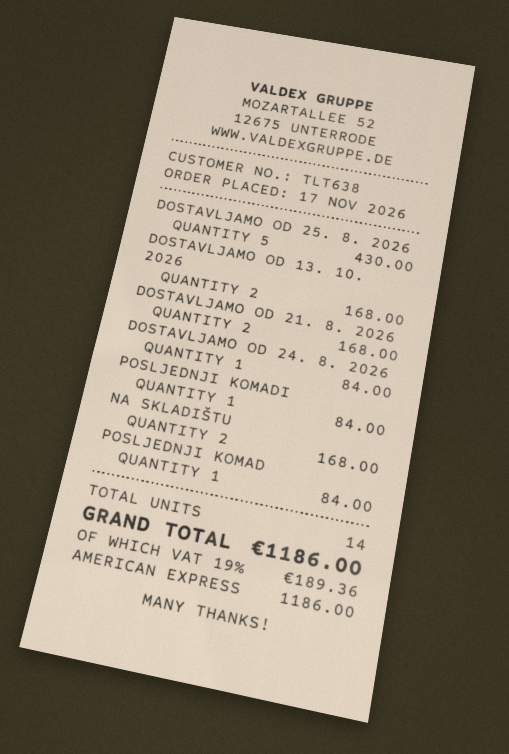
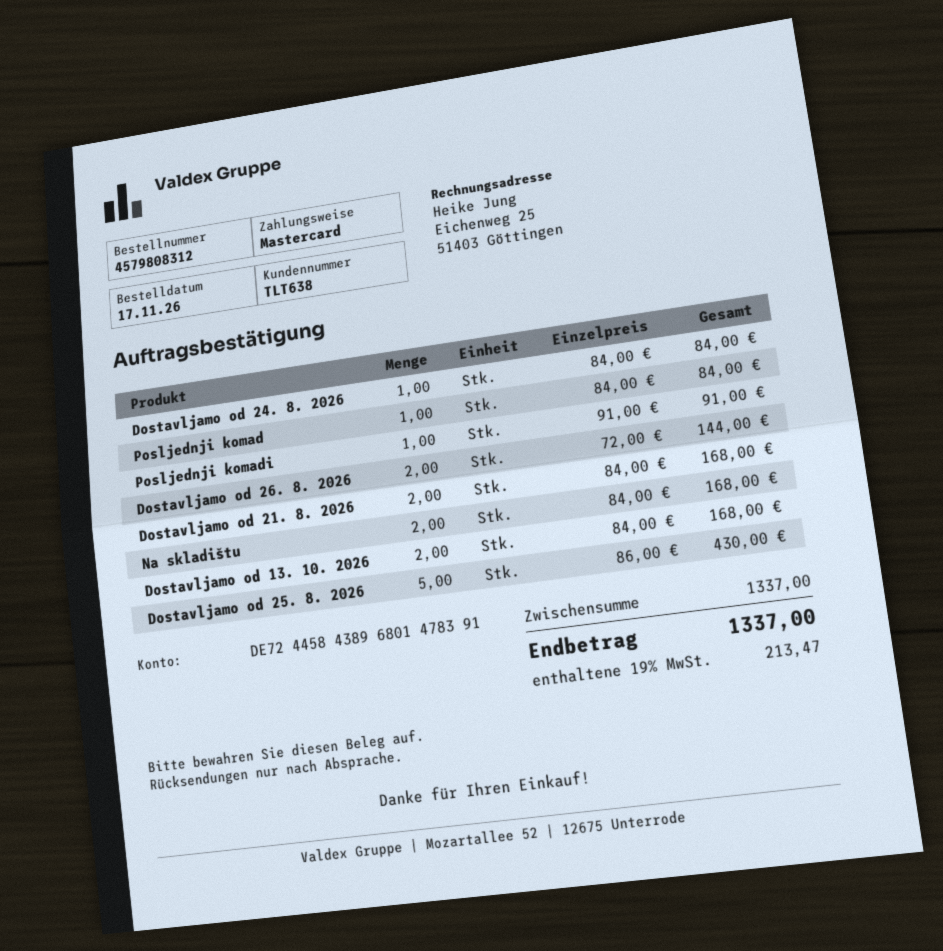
payment method: American Express -> Mastercard
POSLJEDNJI KOMADI: 1 for 84.00 -> 1 for 91.00
Dostavljamo od 26. 8. 2026: none -> 2 for 144.00
tax: 19% = 189.36 -> 19% = 213.47
total: 1186.00 -> 1337.00

